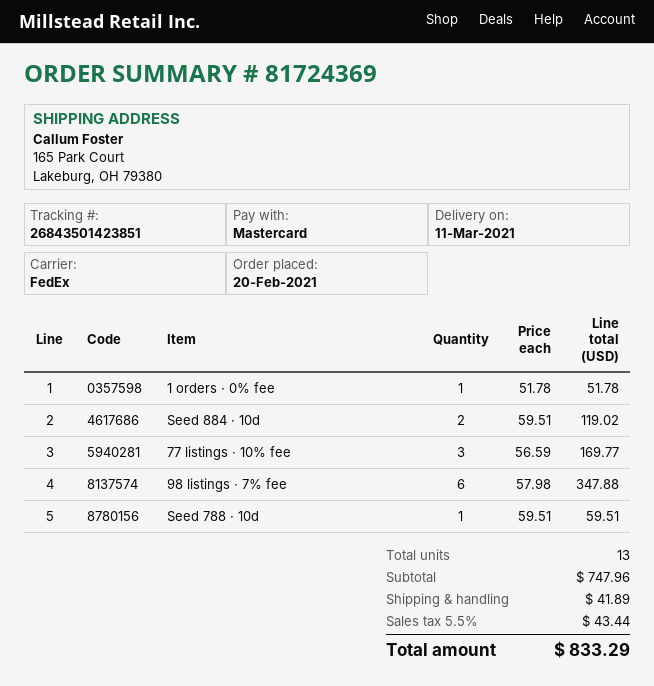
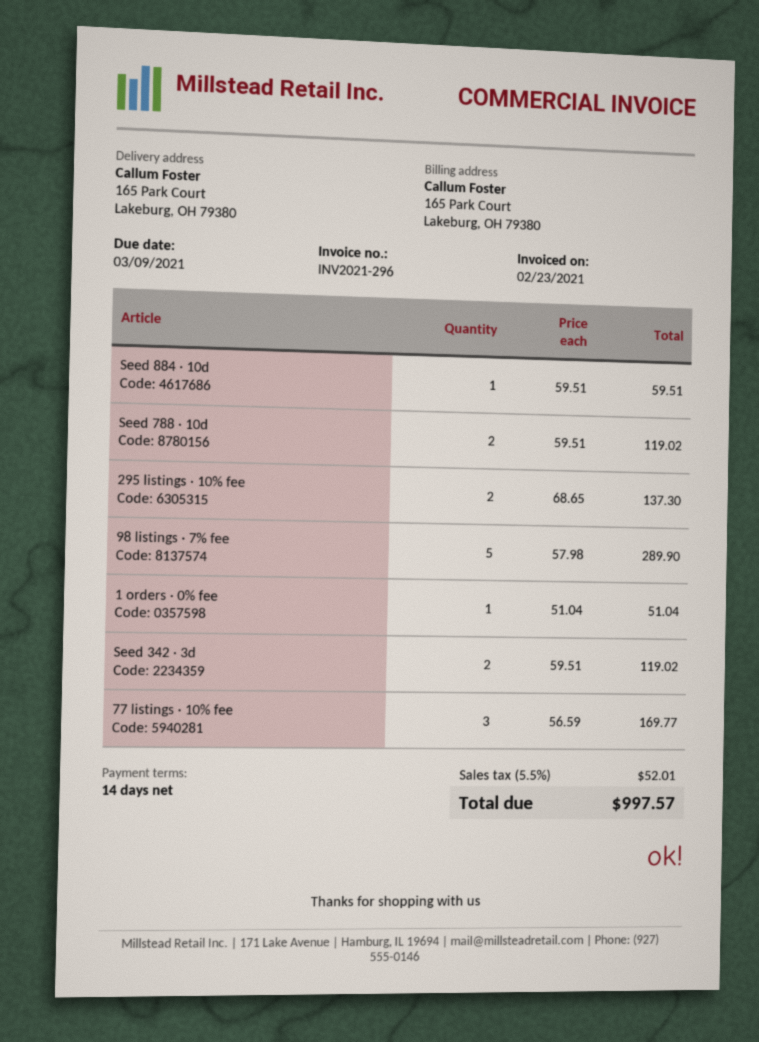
1 orders · 0% fee: 1 x 51.78 = 51.78 -> 1 x 51.04 = 51.04
Seed 884 · 10d: 2 x 59.51 = 119.02 -> 1 x 59.51 = 59.51
98 listings · 7% fee: 6 x 57.98 = 347.88 -> 5 x 57.98 = 289.90
Seed 788 · 10d: 1 x 59.51 = 59.51 -> 2 x 59.51 = 119.02
295 listings · 10% fee: none -> 2 x 68.65 = 137.30
Seed 342 · 3d: none -> 2 x 59.51 = 119.02
shipping: 41.89 -> none
tax: 5.5% = 43.44 -> 5.5% = 52.01
total: 833.29 -> 997.57

